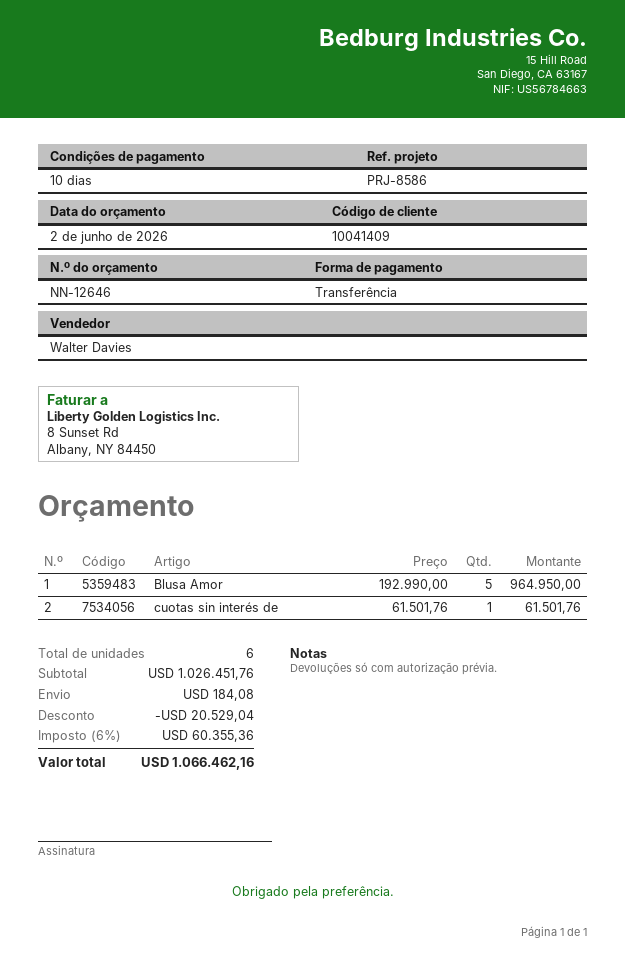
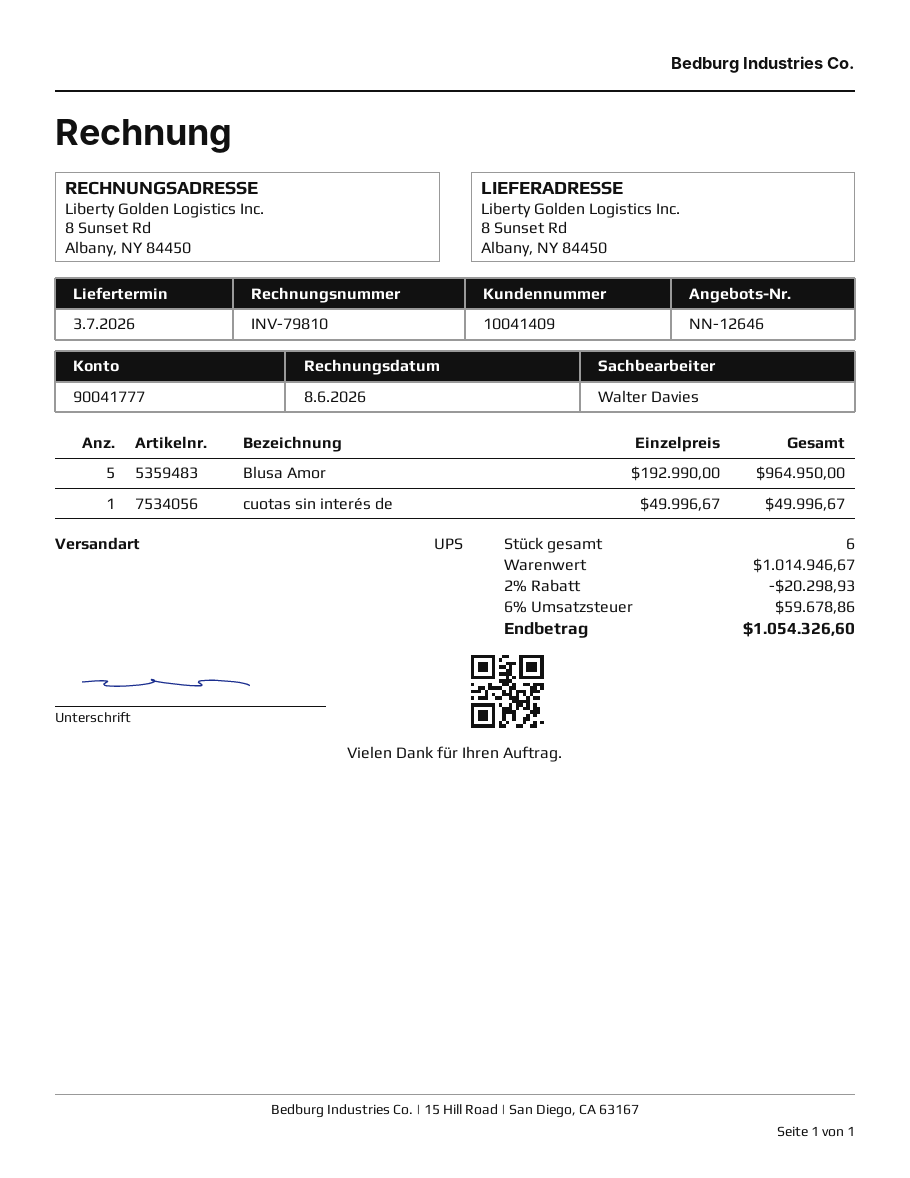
cuotas sin interés de: 1 x 61501.76 = 61501.76 -> 1 x 49996.67 = 49996.67
subtotal: 1026451.76 -> 1014946.67
discount: 20529.04 -> 20298.93
shipping: 184.08 -> none
tax: 6% = 60355.36 -> 6% = 59678.86
total: 1066462.16 -> 1054326.60

